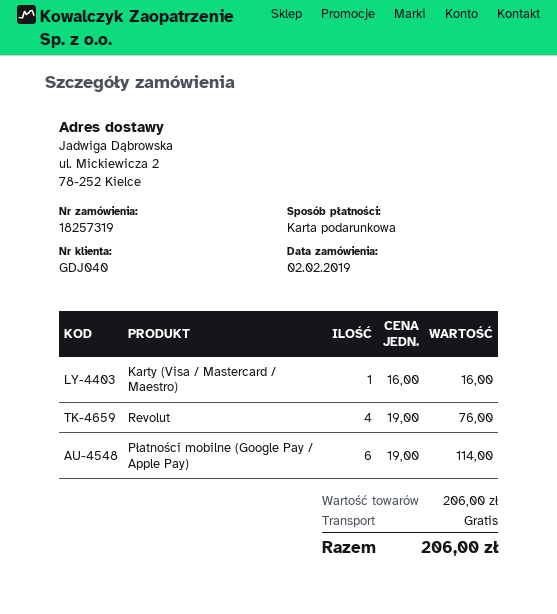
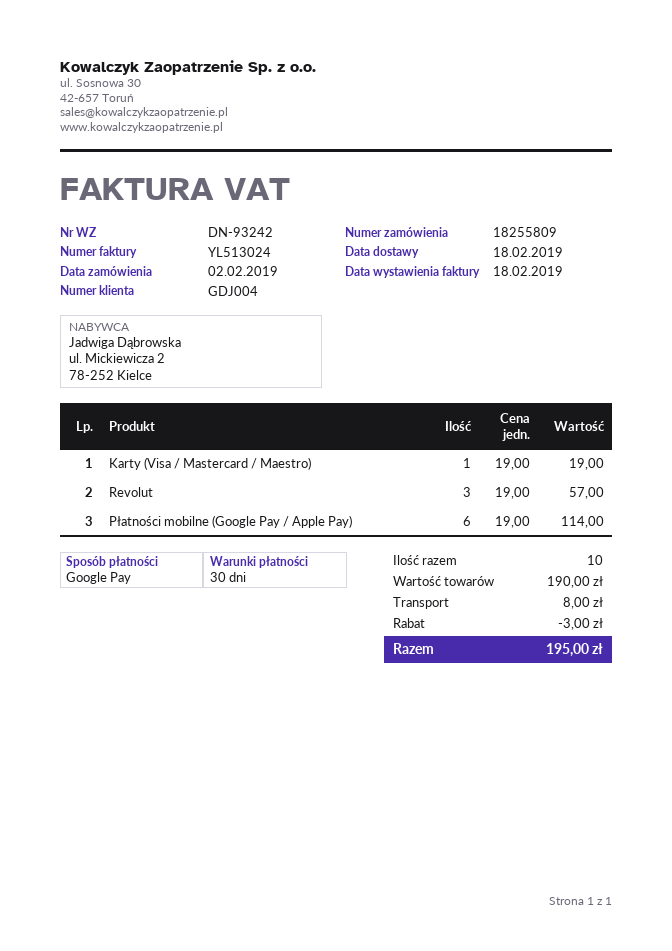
order number: 18257319 -> 18255809
customer number: GDJ040 -> GDJ004
payment method: gift card -> Google Pay
Karty (Visa / Mastercard / Maestro): 1 x 16.00 = 16.00 -> 1 x 19.00 = 19.00
Revolut: 4 x 19.00 = 76.00 -> 3 x 19.00 = 57.00
subtotal: 206.00 -> 190.00
discount: none -> 3.00
shipping: 0.00 -> 8.00
total: 206.00 -> 195.00

